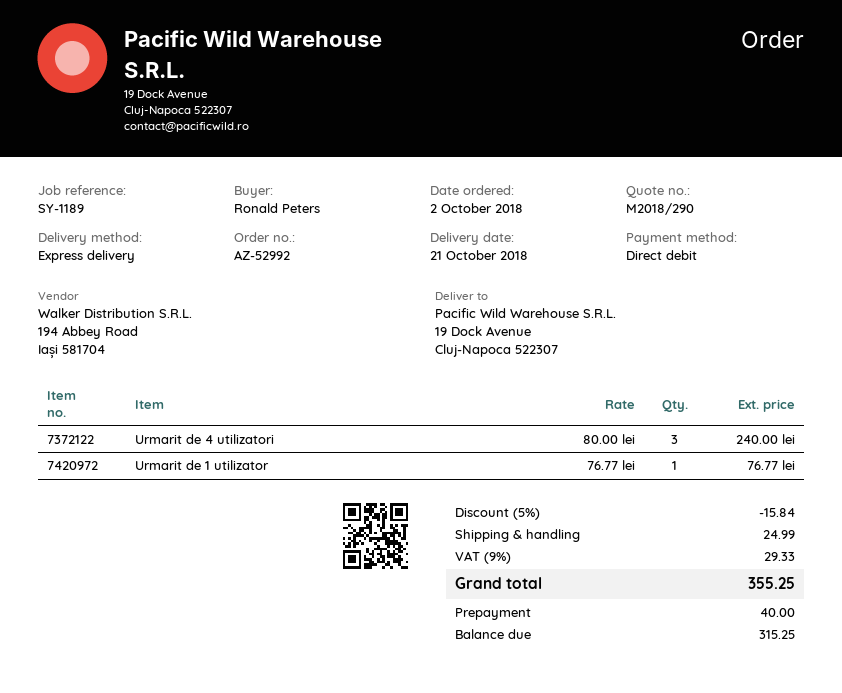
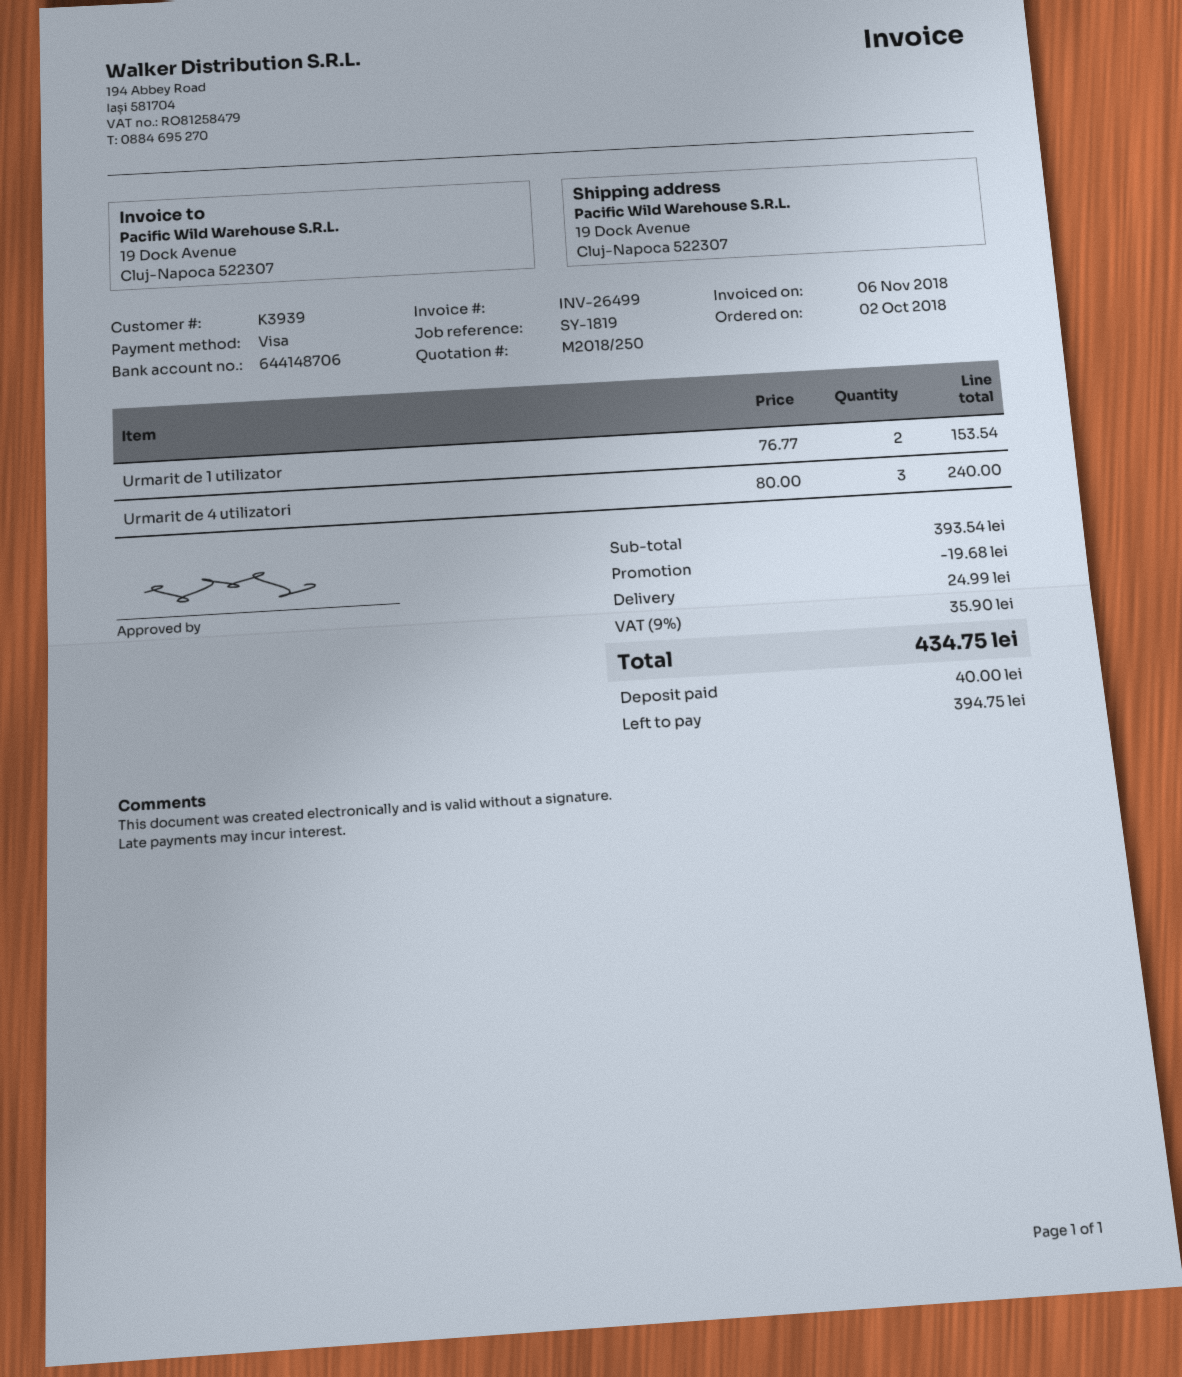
quote number: M2018/290 -> M2018/250
reference: SY-1189 -> SY-1819
payment method: direct debit -> Visa
Urmarit de 1 utilizator: 1 x 76.77 = 76.77 -> 2 x 76.77 = 153.54
discount: 15.84 -> 19.68
tax: 9% = 29.33 -> 9% = 35.90
total: 355.25 -> 434.75
balance: 315.25 -> 394.75

